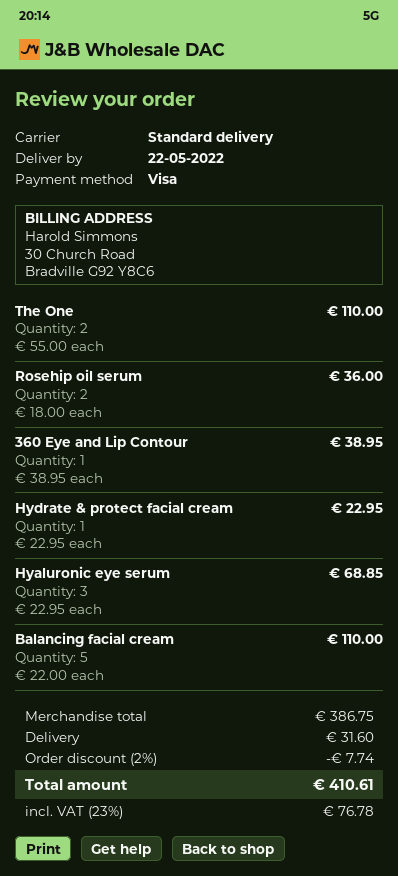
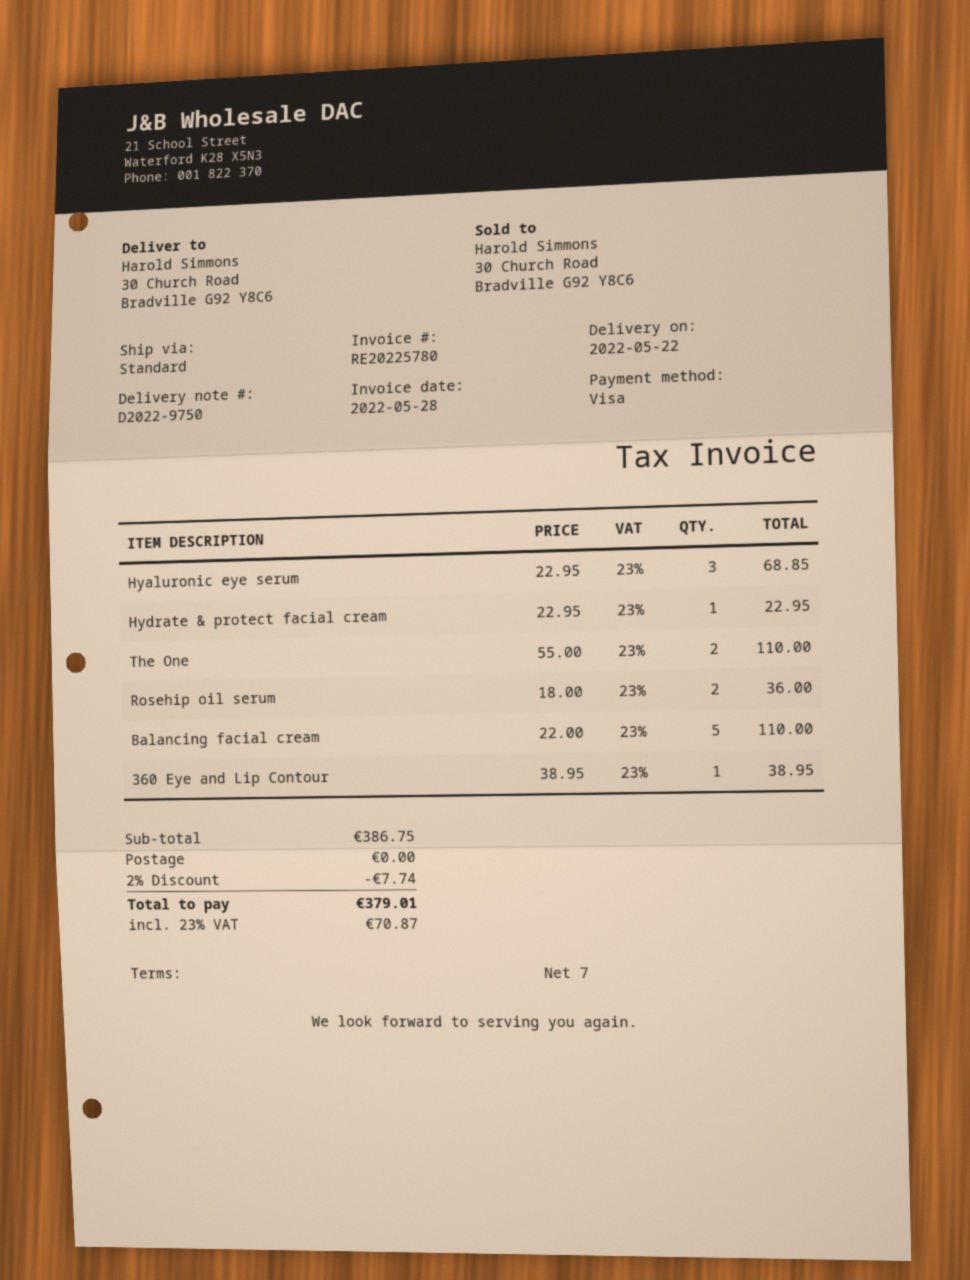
shipping: 31.60 -> 0.00
tax: 23% = 76.78 -> 23% = 70.87
total: 410.61 -> 379.01

